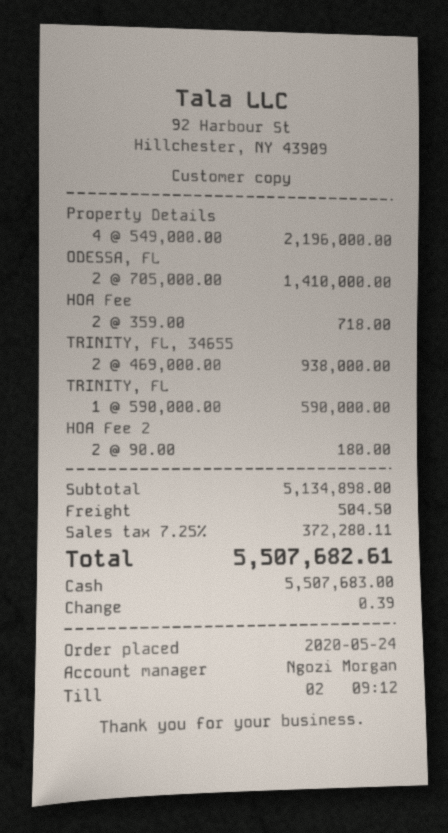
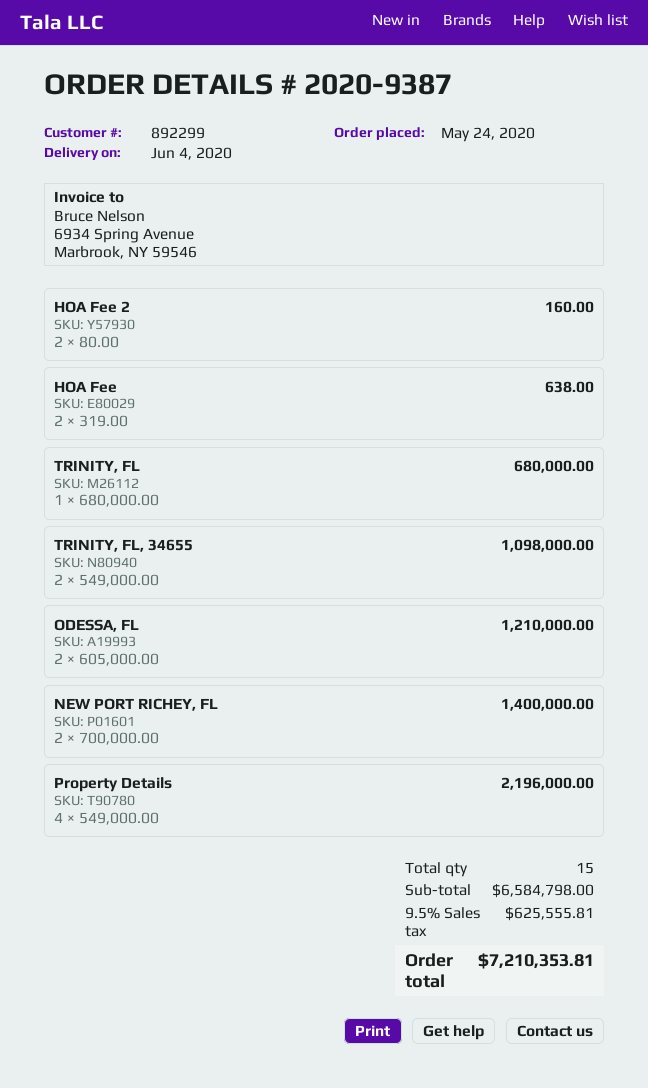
ODESSA, FL: 2 x 705000.00 = 1410000.00 -> 2 x 605000.00 = 1210000.00
HOA Fee: 2 x 359.00 = 718.00 -> 2 x 319.00 = 638.00
TRINITY, FL, 34655: 2 x 469000.00 = 938000.00 -> 2 x 549000.00 = 1098000.00
TRINITY, FL: 1 x 590000.00 = 590000.00 -> 1 x 680000.00 = 680000.00
HOA Fee 2: 2 x 90.00 = 180.00 -> 2 x 80.00 = 160.00
NEW PORT RICHEY, FL: none -> 2 x 700000.00 = 1400000.00
subtotal: 5134898.00 -> 6584798.00
shipping: 504.50 -> none
tax: 7.25% = 372280.11 -> 9.5% = 625555.81
total: 5507682.61 -> 7210353.81

